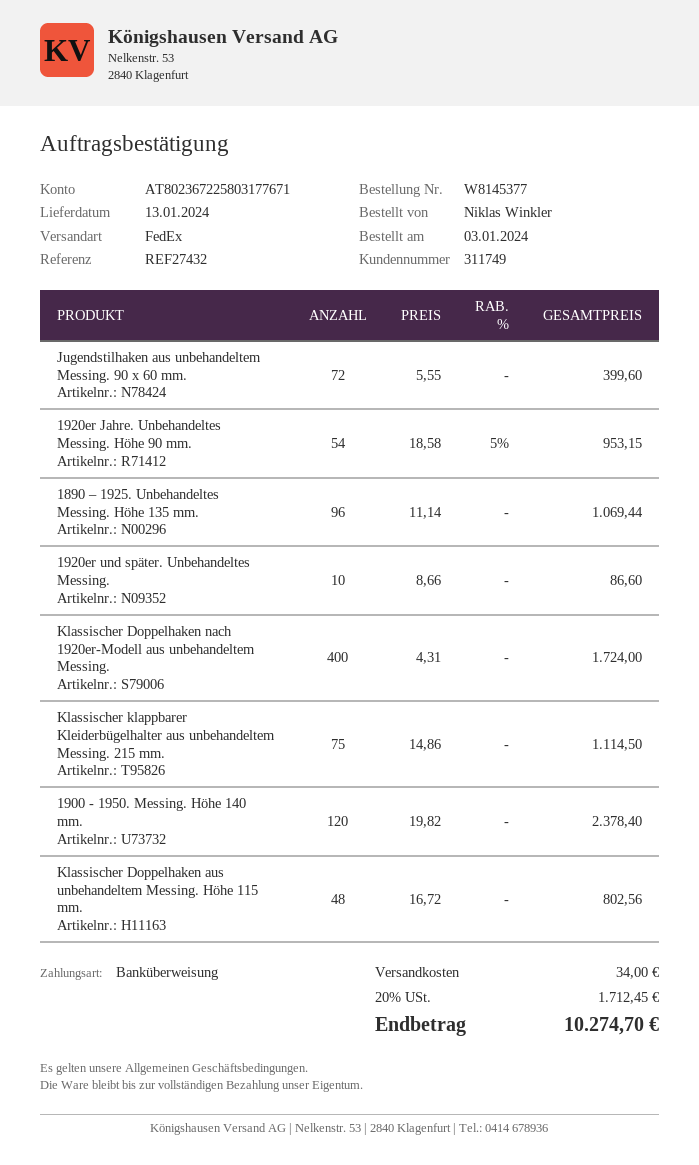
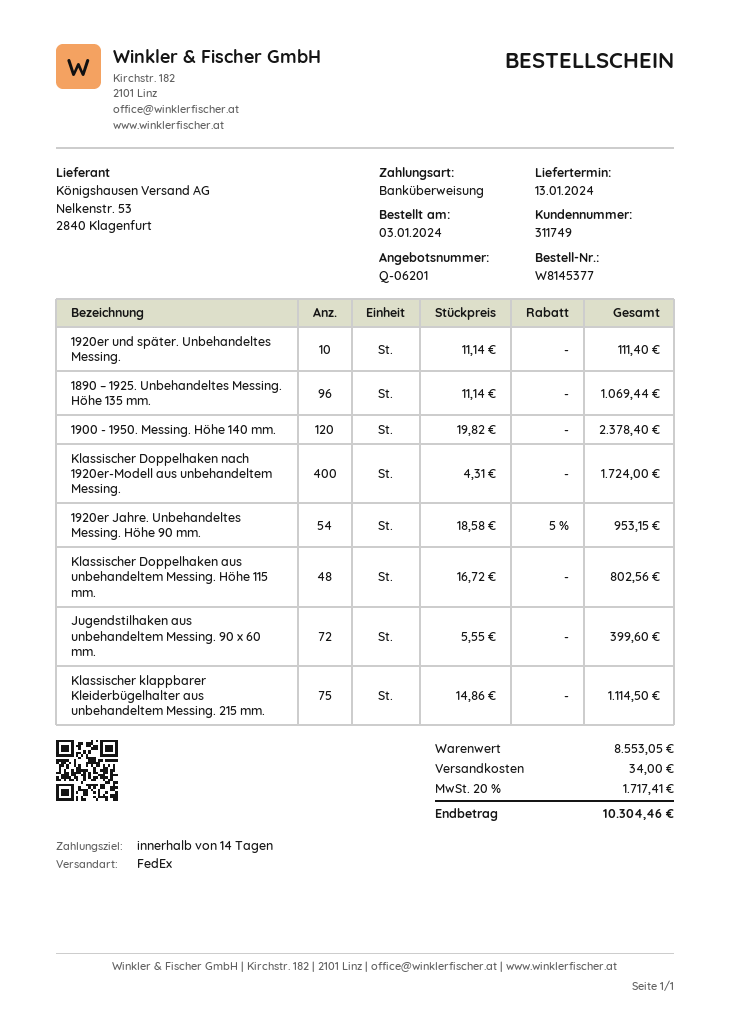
1920er und später. Unbehandeltes Messing.: 10 x 8.66 = 86.60 -> 10 x 11.14 = 111.40
tax: 20% = 1712.45 -> 20% = 1717.41
total: 10274.70 -> 10304.46

